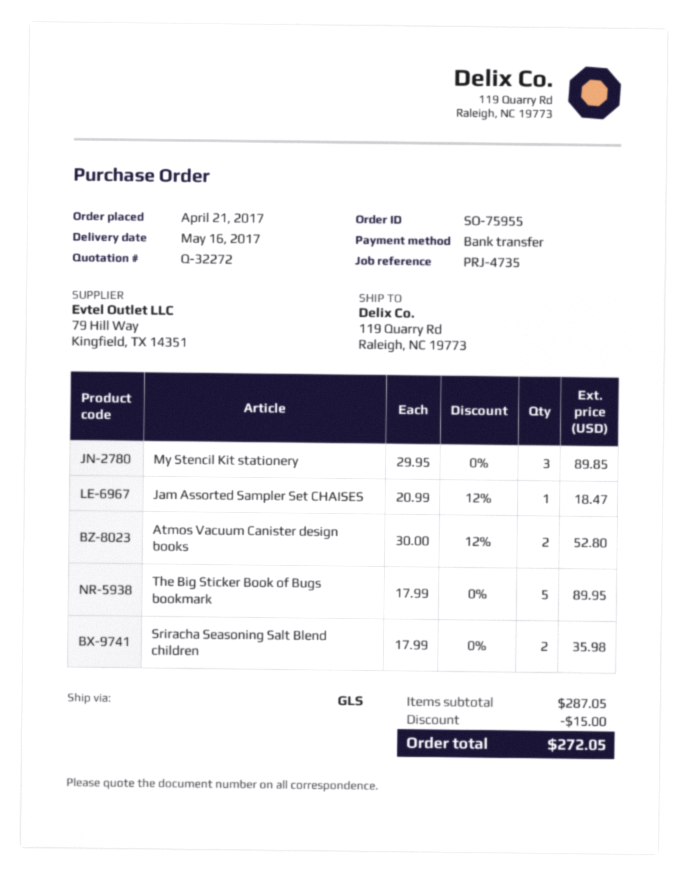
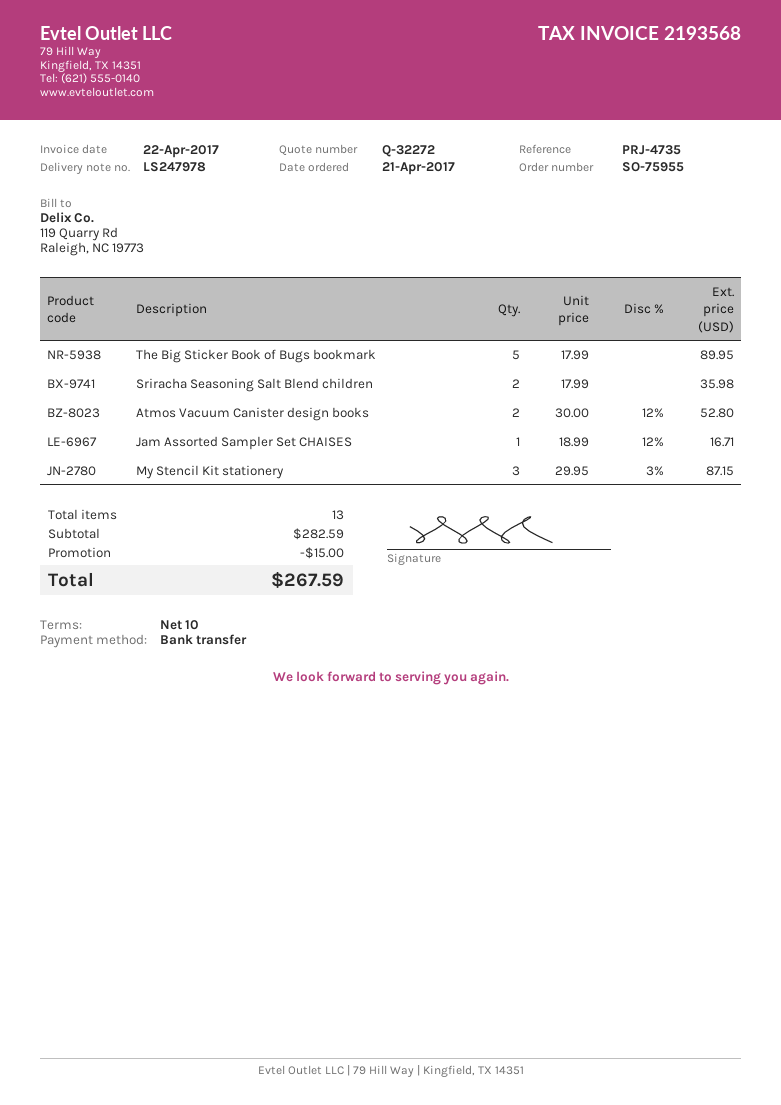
My Stencil Kit stationery: 3 x 29.95 = 89.85 -> 3 x 29.95 - 3% = 87.15
Jam Assorted Sampler Set CHAISES: 1 x 20.99 - 12% = 18.47 -> 1 x 18.99 - 12% = 16.71
subtotal: 287.05 -> 282.59
total: 272.05 -> 267.59

